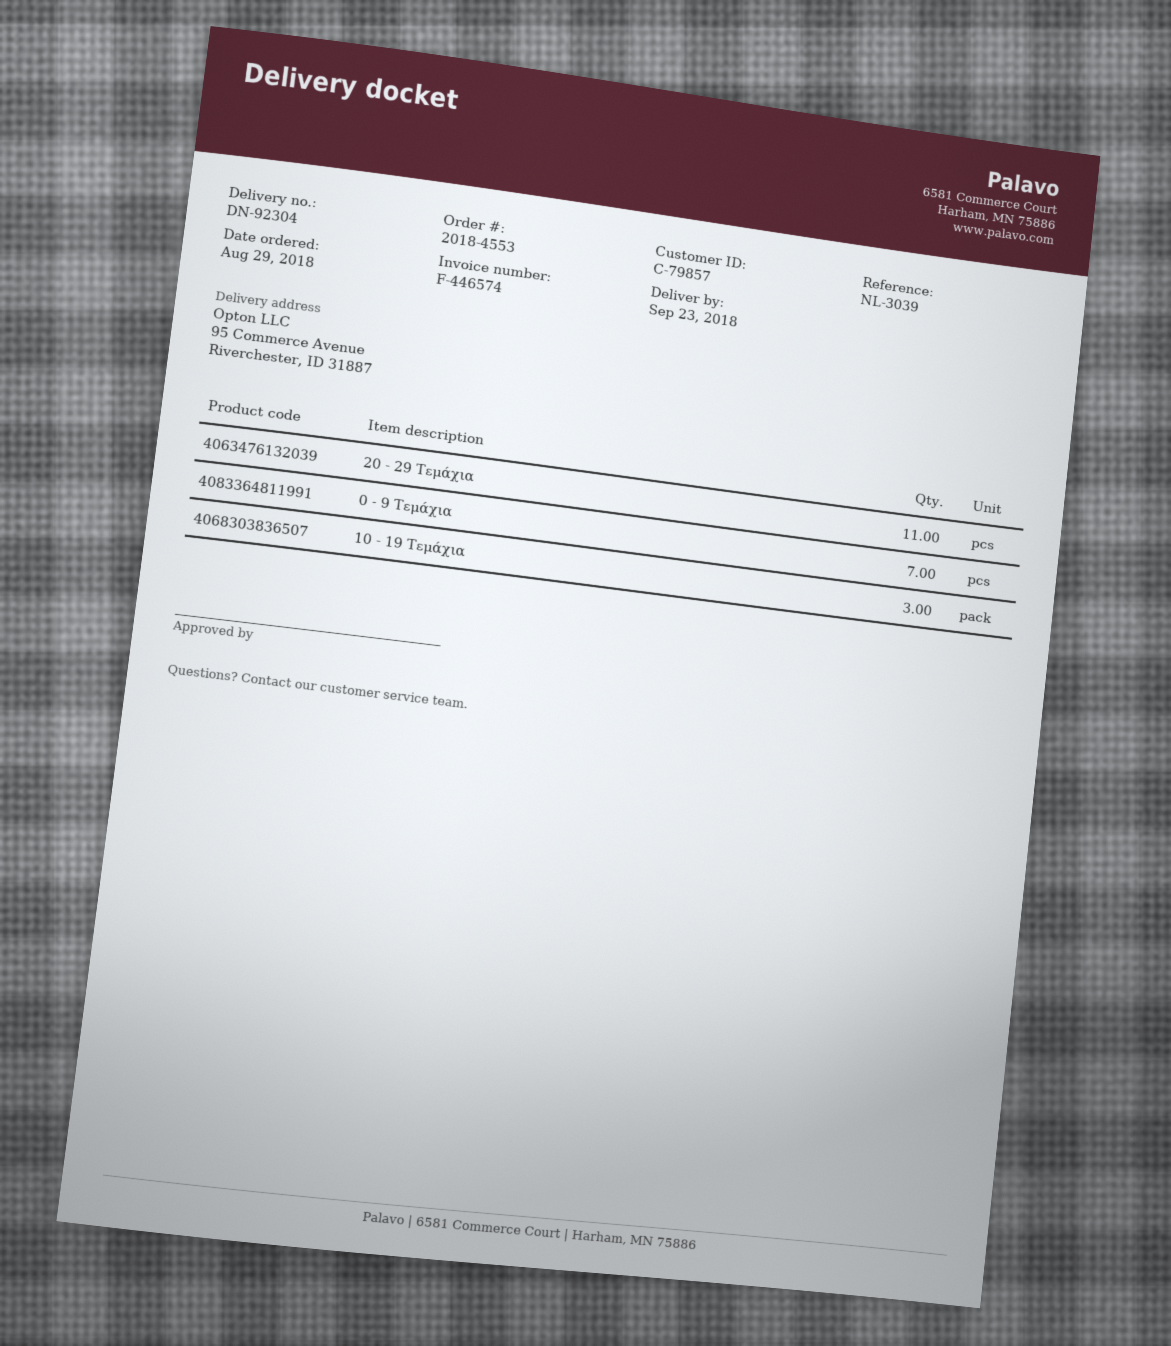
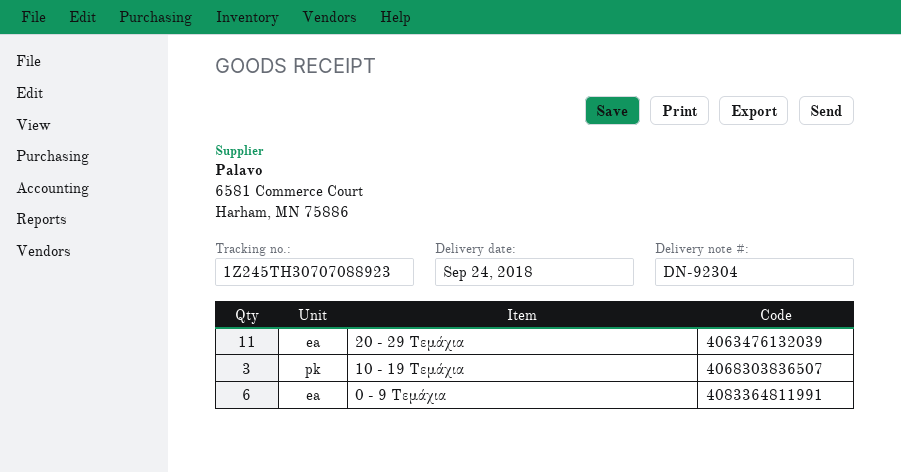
delivery date: 2018-09-23 -> 2018-09-24
0 - 9 Τεμάχια: 7 -> 6

